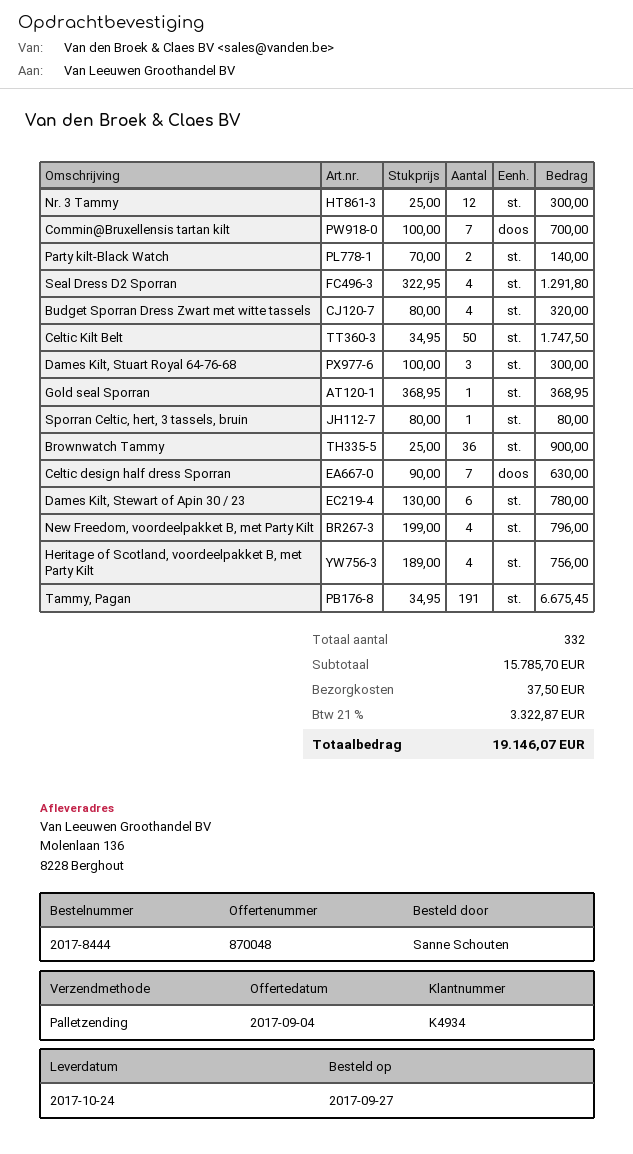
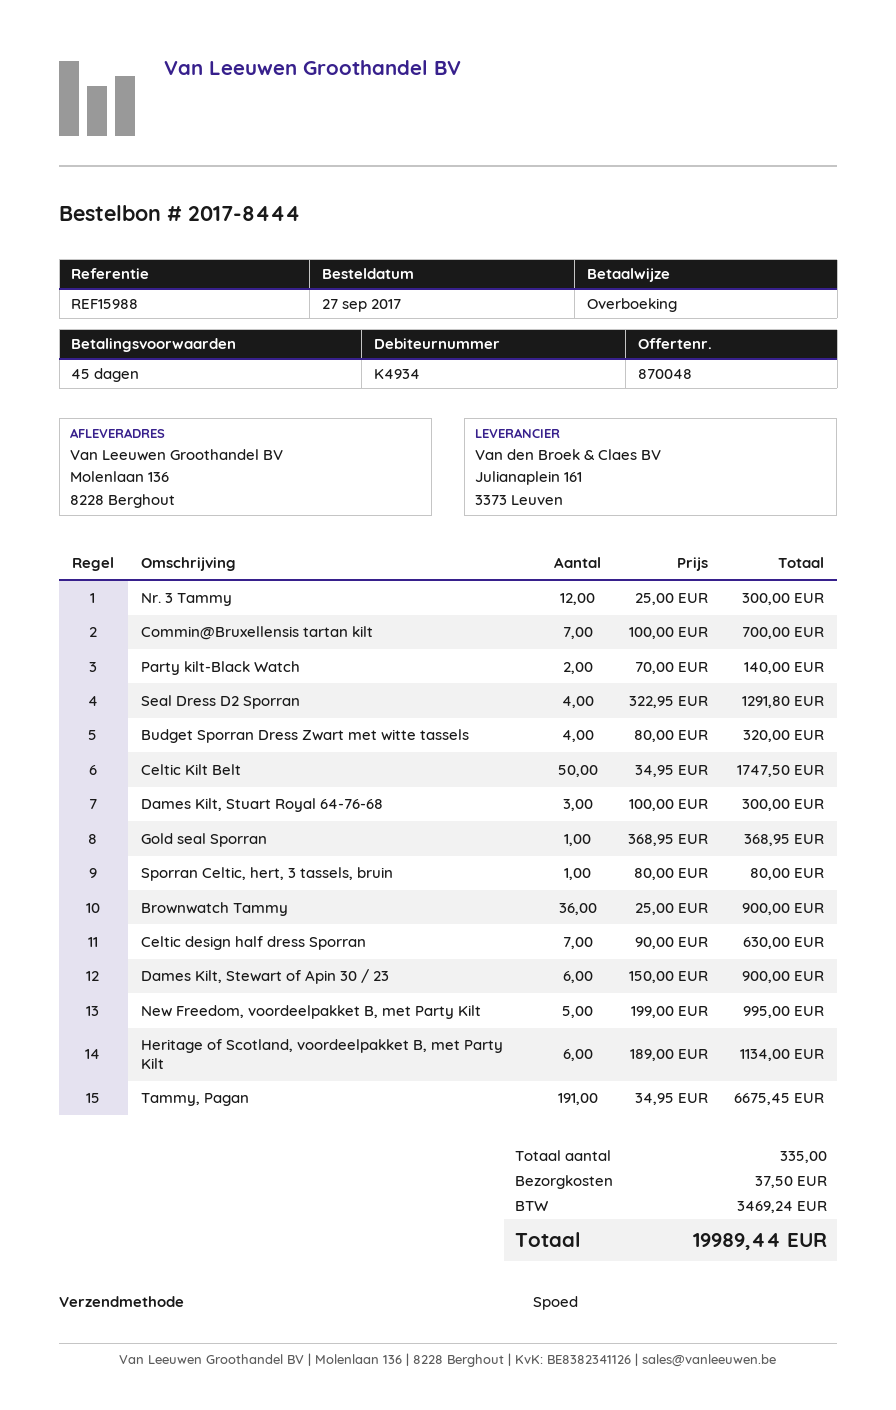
shipping method: pallet freight -> express
Dames Kilt, Stewart of Apin 30 / 23: 6 x 130.00 = 780.00 -> 6 x 150.00 = 900.00
New Freedom, voordeelpakket B, met Party Kilt: 4 x 199.00 = 796.00 -> 5 x 199.00 = 995.00
Heritage of Scotland, voordeelpakket B, met Party Kilt: 4 x 189.00 = 756.00 -> 6 x 189.00 = 1134.00
total quantity: 332 -> 335
tax: 3322.87 -> 3469.24
total: 19146.07 -> 19989.44

